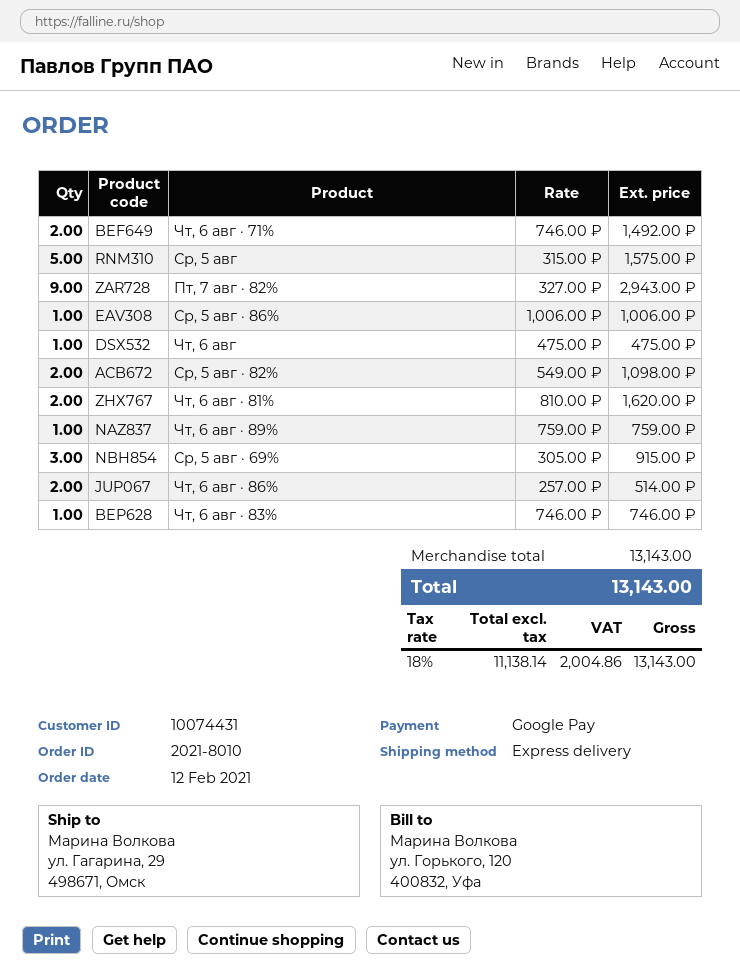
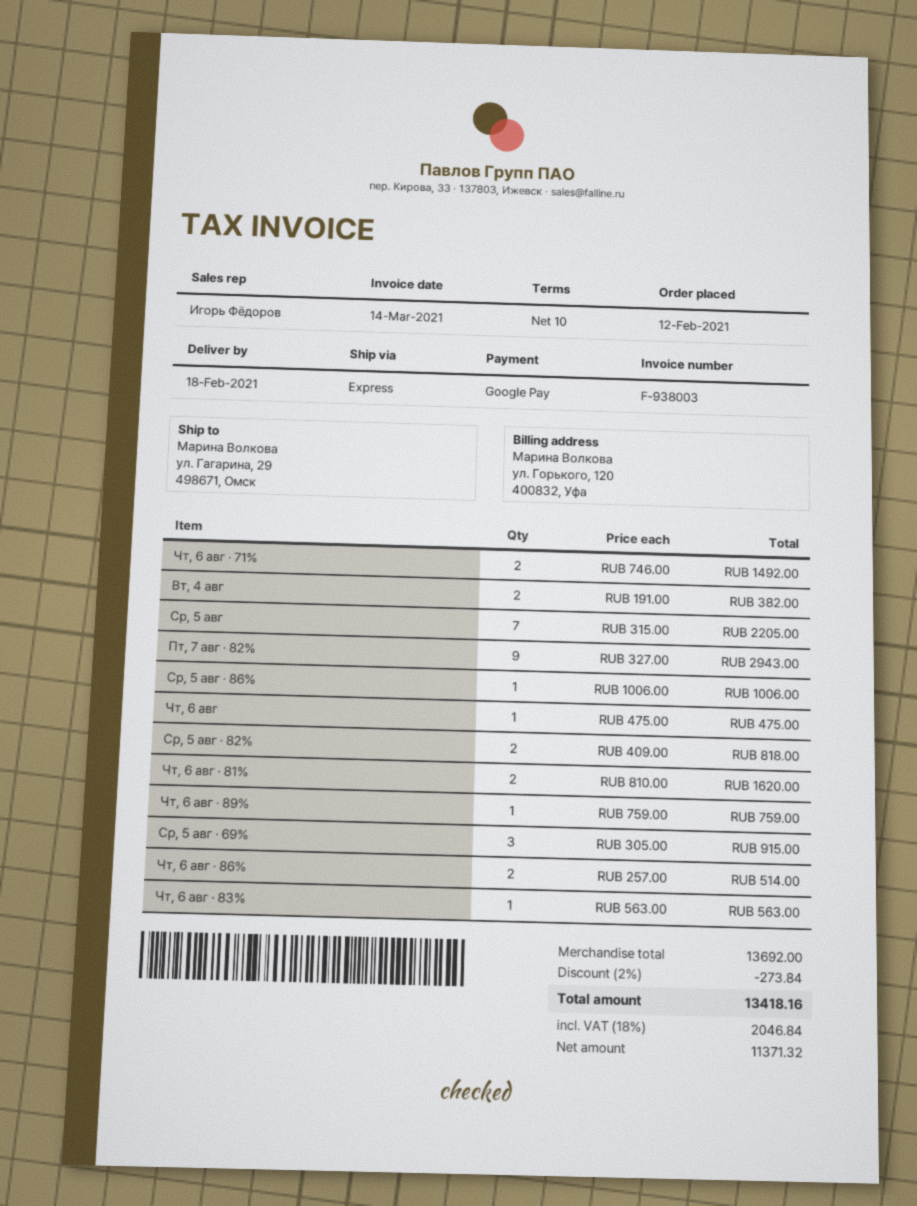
Ср, 5 авг: 5 x 315.00 = 1575.00 -> 7 x 315.00 = 2205.00
Ср, 5 авг · 82%: 2 x 549.00 = 1098.00 -> 2 x 409.00 = 818.00
Чт, 6 авг · 83%: 1 x 746.00 = 746.00 -> 1 x 563.00 = 563.00
Вт, 4 авг: none -> 2 x 191.00 = 382.00
subtotal: 13143.00 -> 13692.00
discount: none -> 2% = 273.84
net: 11138.14 -> 11371.32
tax: 18% = 2004.86 -> 18% = 2046.84
total: 13143.00 -> 13418.16

